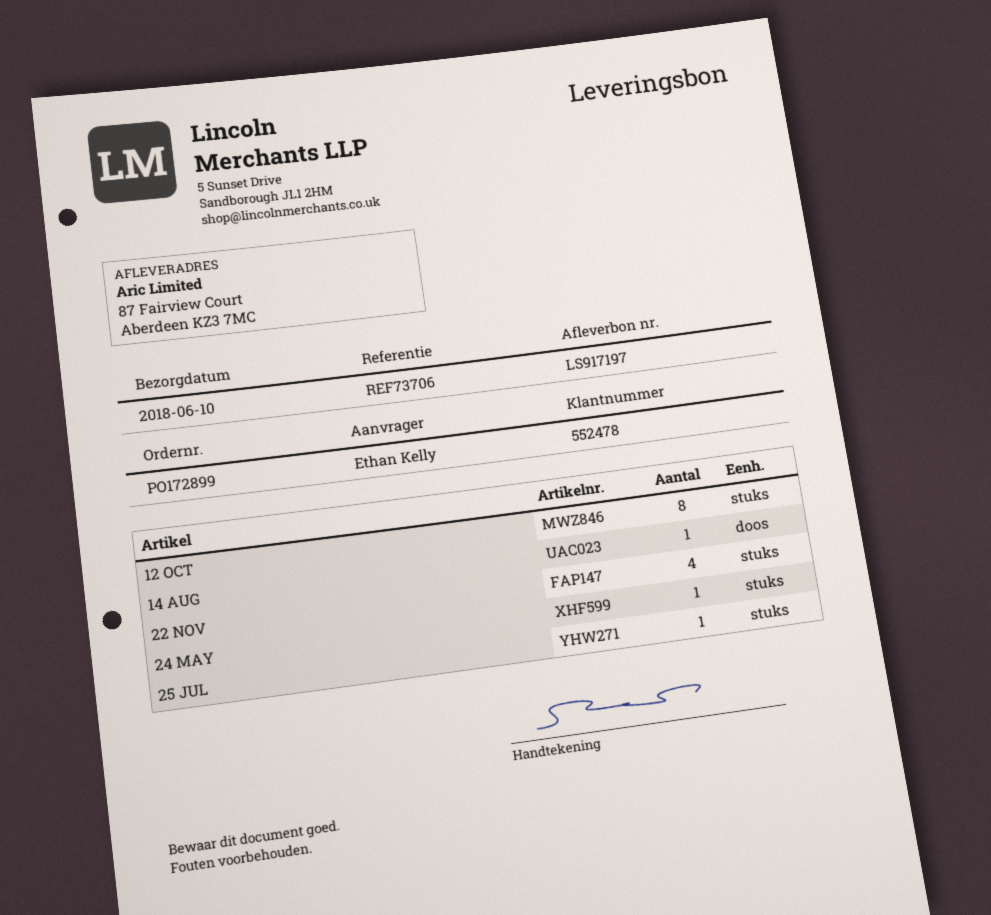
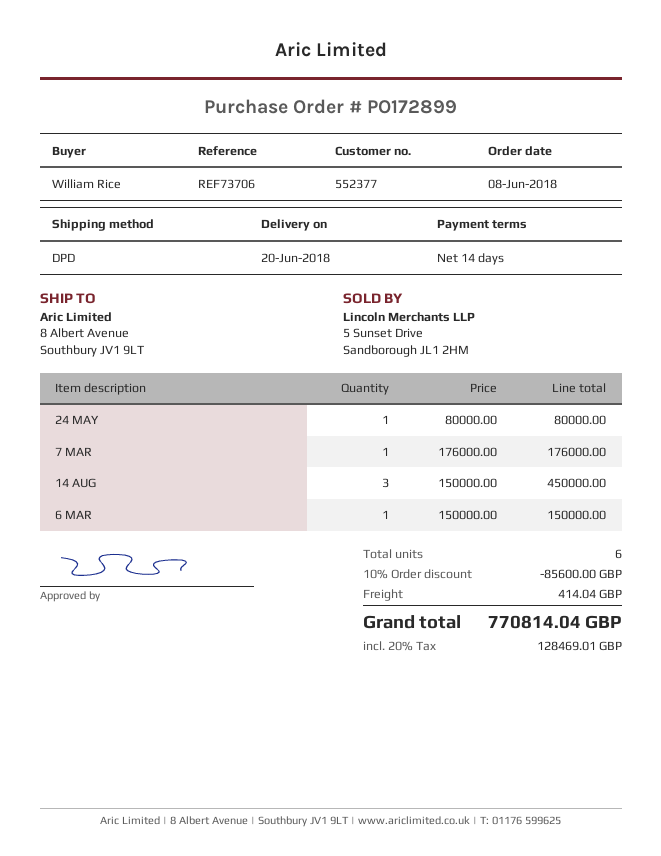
delivery date: 2018-06-10 -> 2018-06-20
customer number: 552478 -> 552377
ordered by: Ethan Kelly -> William Rice
ship to: 87 Fairview Court, Aberdeen KZ3 7MC -> 8 Albert Avenue, Southbury JV1 9LT
12 OCT: 8 -> none
14 AUG: 1 -> 3
22 NOV: 4 -> none
25 JUL: 1 -> none
7 MAR: none -> 1
6 MAR: none -> 1

